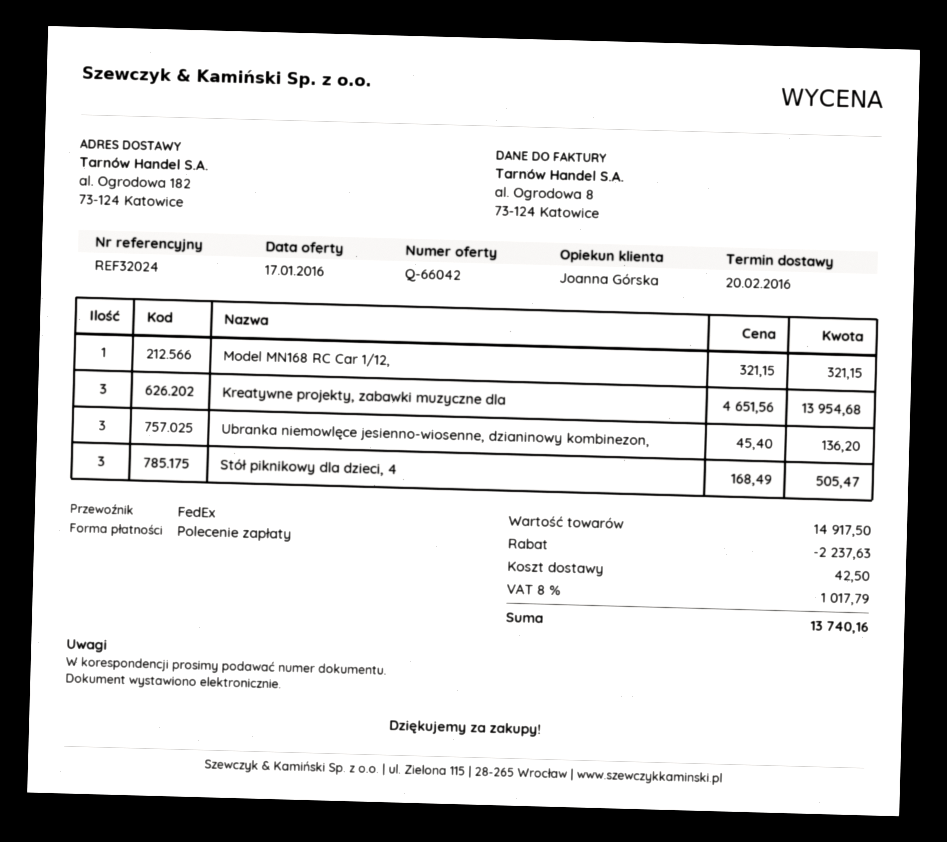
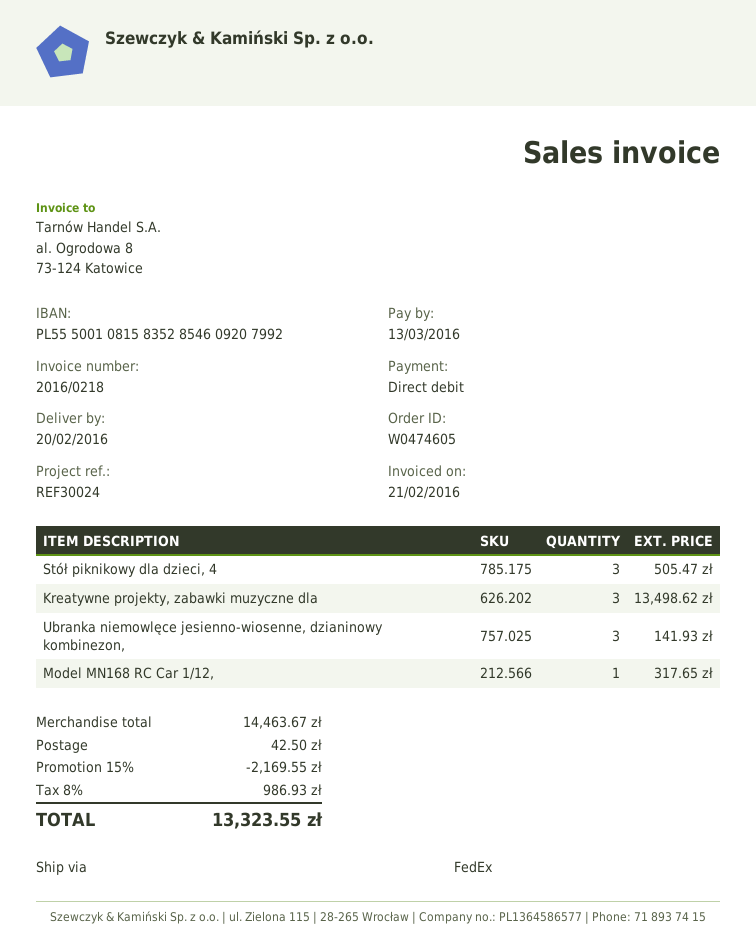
reference: REF32024 -> REF30024
Model MN168 RC Car 1/12,: 1 for 321.15 -> 1 for 317.65
Kreatywne projekty, zabawki muzyczne dla: 3 for 13954.68 -> 3 for 13498.62
Ubranka niemowlęce jesienno-wiosenne, dzianinowy kombinezon,: 3 for 136.20 -> 3 for 141.93
subtotal: 14917.50 -> 14463.67
discount: 2237.63 -> 2169.55
tax: 8% = 1017.79 -> 8% = 986.93
total: 13740.16 -> 13323.55

